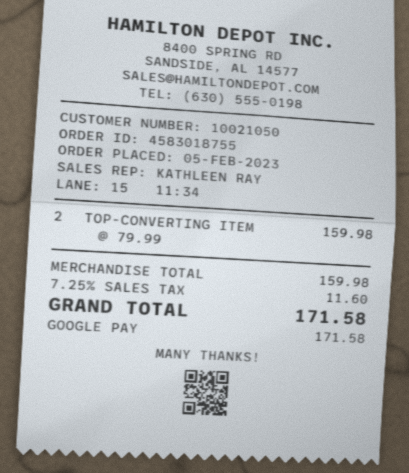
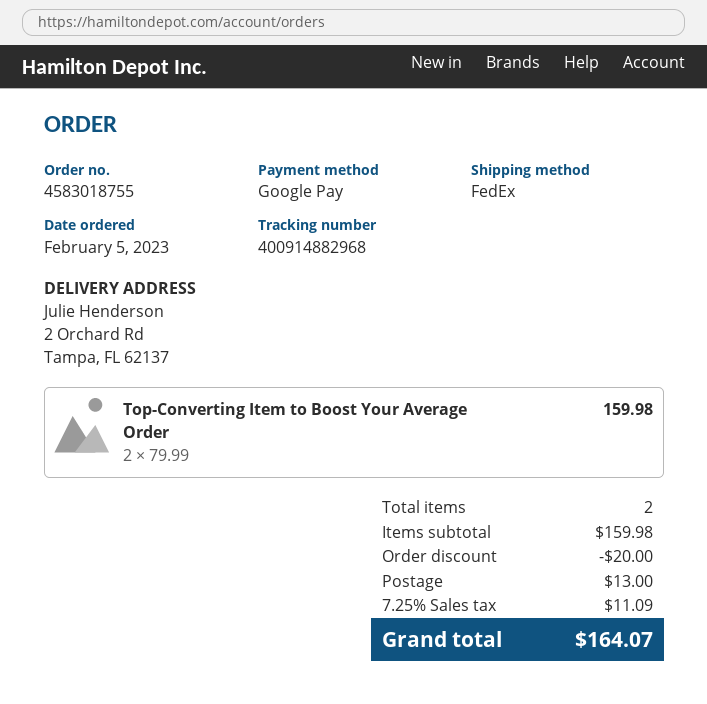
discount: none -> 20.00
shipping: none -> 13.00
tax: 7.25% = 11.60 -> 7.25% = 11.09
total: 171.58 -> 164.07

